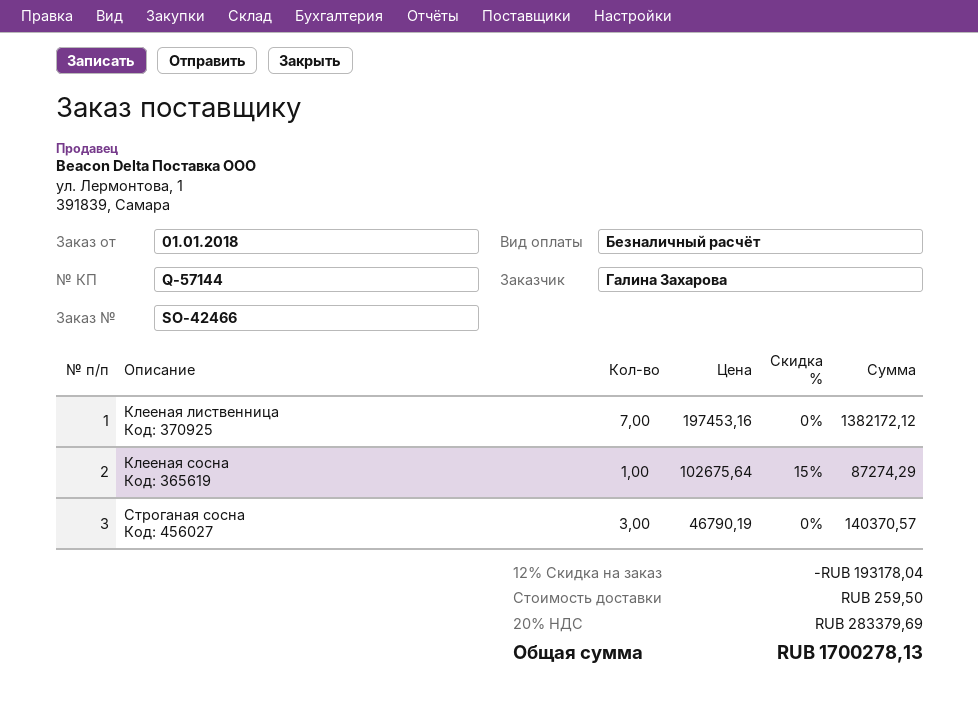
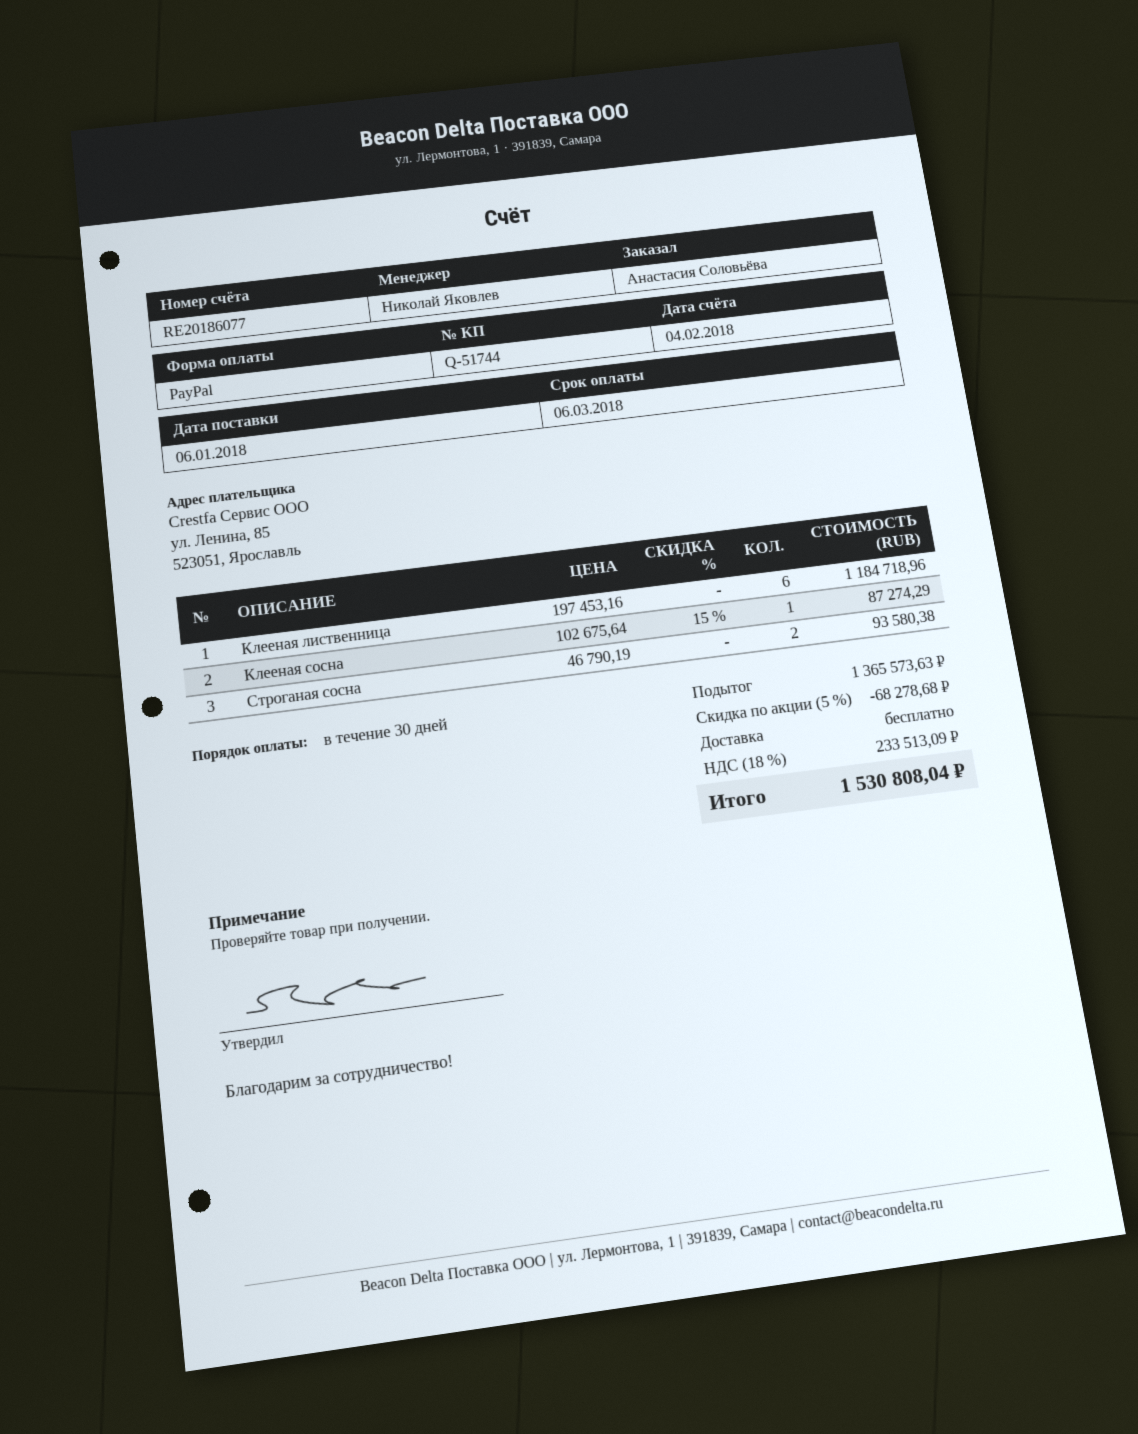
quote number: Q-57144 -> Q-51744
ordered by: Галина Захарова -> Анастасия Соловьёва
payment method: bank transfer -> PayPal
Клееная лиственница: 7 x 197453.16 = 1382172.12 -> 6 x 197453.16 = 1184718.96
Строганая сосна: 3 x 46790.19 = 140370.57 -> 2 x 46790.19 = 93580.38
discount: 12% = 193178.04 -> 5% = 68278.68
shipping: 259.50 -> 0.00
tax: 20% = 283379.69 -> 18% = 233513.09
total: 1700278.13 -> 1530808.04

